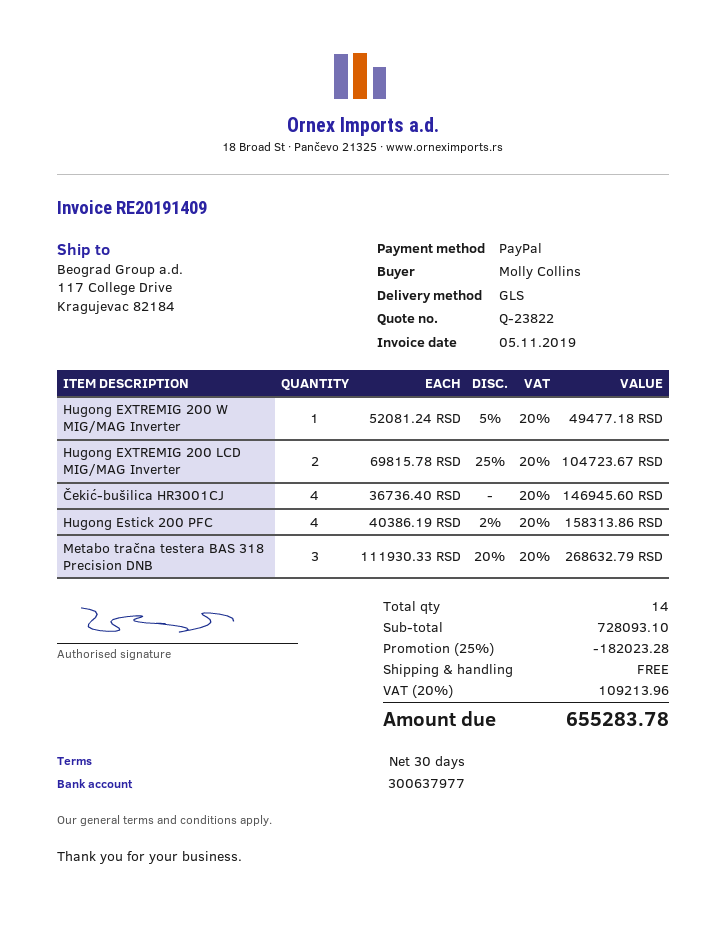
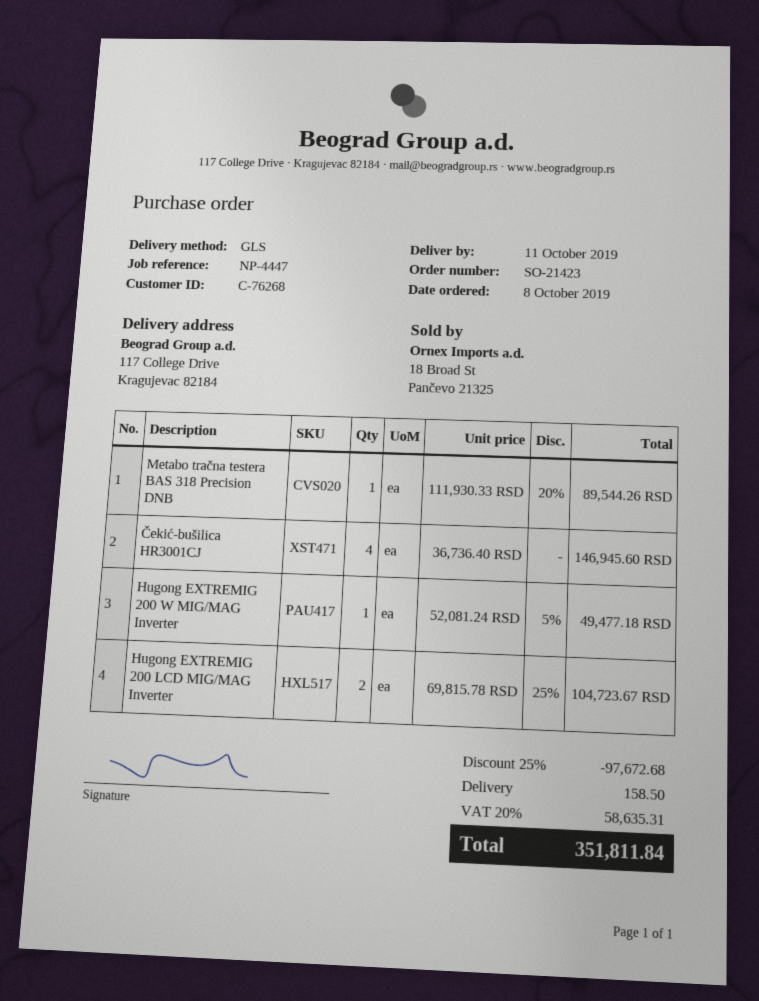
Hugong Estick 200 PFC: 4 x 40386.19 - 2% = 158313.86 -> none
Metabo tračna testera BAS 318 Precision DNB: 3 x 111930.33 - 20% = 268632.79 -> 1 x 111930.33 - 20% = 89544.26
discount: 25% = 182023.28 -> 25% = 97672.68
shipping: 0.00 -> 158.50
tax: 20% = 109213.96 -> 20% = 58635.31
total: 655283.78 -> 351811.84

